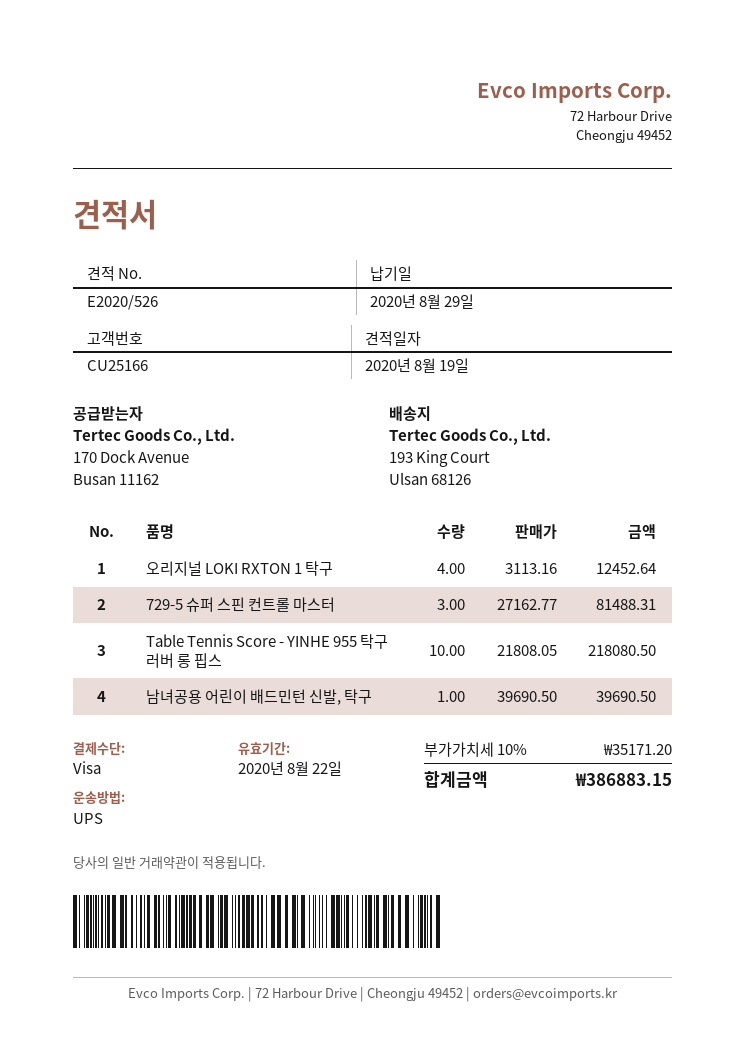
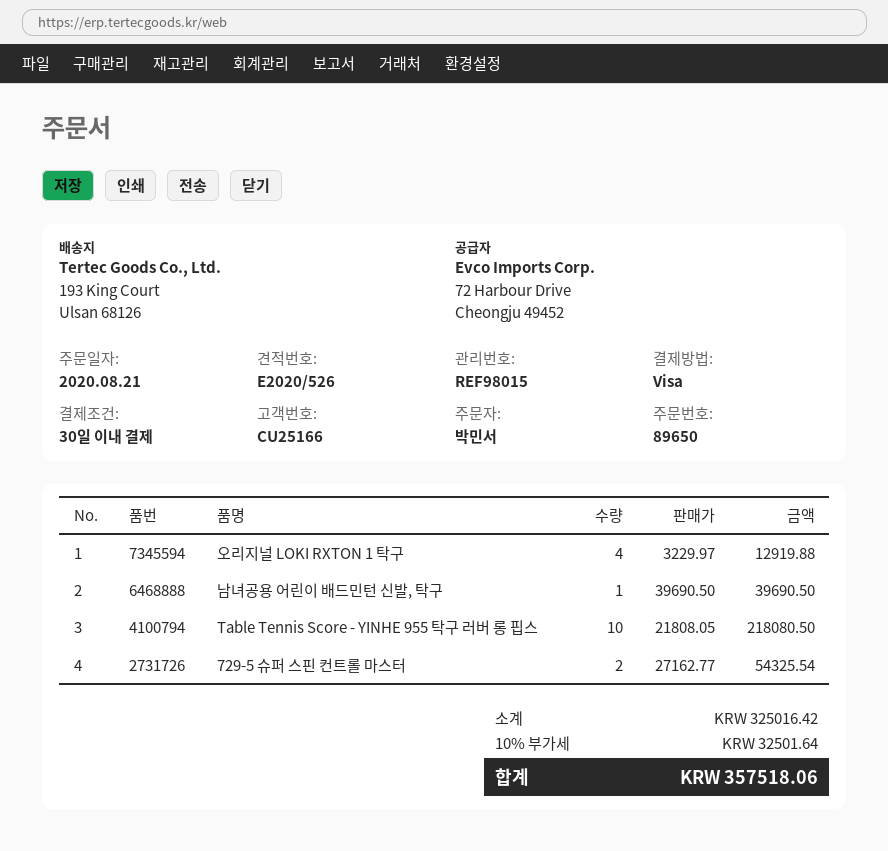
오리지널 LOKI RXTON 1 탁구: 4 x 3113.16 = 12452.64 -> 4 x 3229.97 = 12919.88
729-5 슈퍼 스핀 컨트롤 마스터: 3 x 27162.77 = 81488.31 -> 2 x 27162.77 = 54325.54
tax: 10% = 35171.20 -> 10% = 32501.64
total: 386883.15 -> 357518.06

